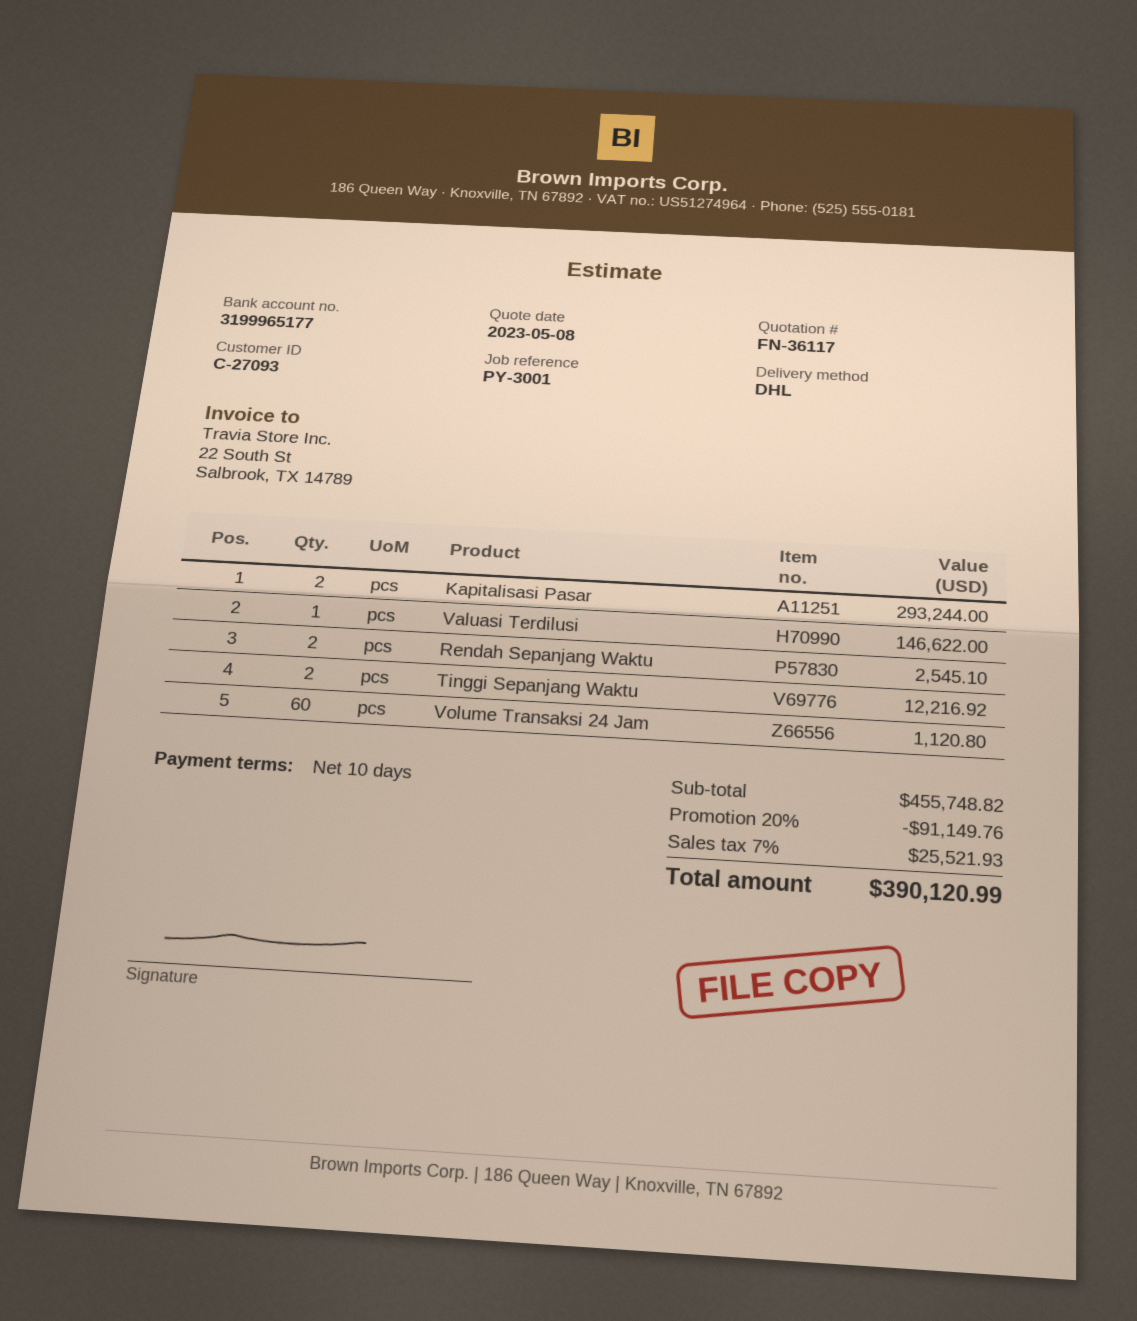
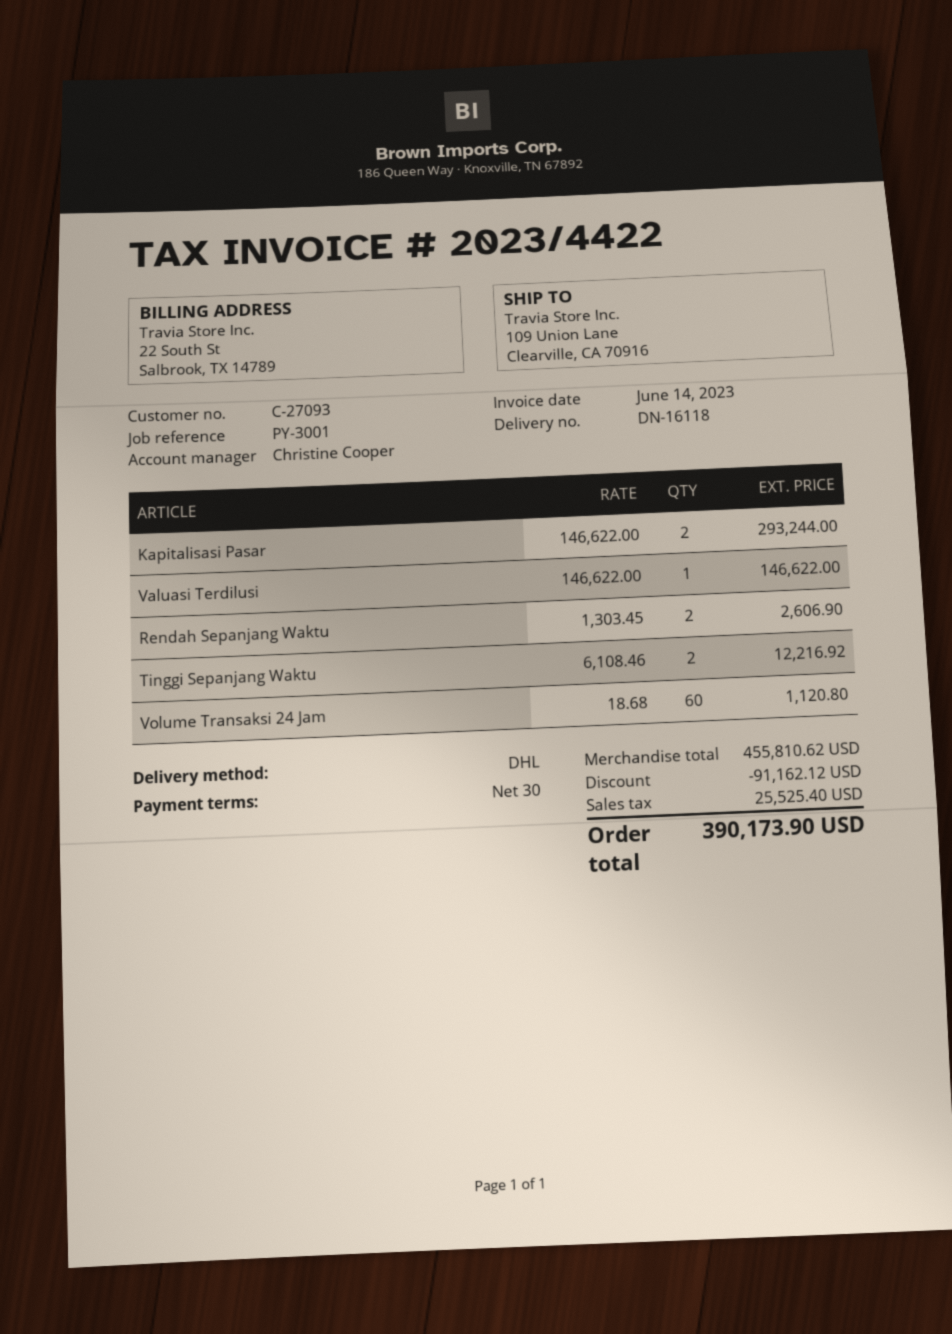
payment terms: 10 days -> 30 days
Rendah Sepanjang Waktu: 2 for 2545.10 -> 2 for 2606.90
subtotal: 455748.82 -> 455810.62
discount: 91149.76 -> 91162.12
tax: 25521.93 -> 25525.40
total: 390120.99 -> 390173.90

